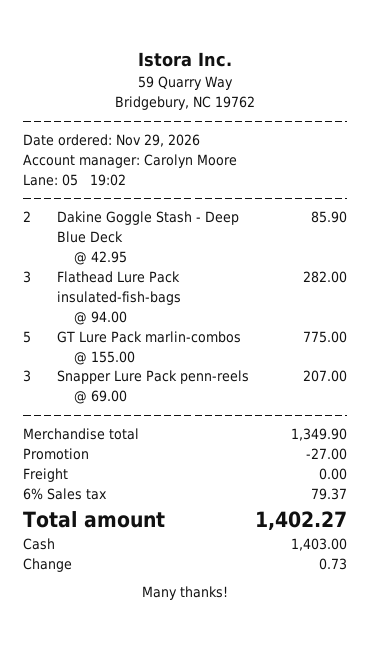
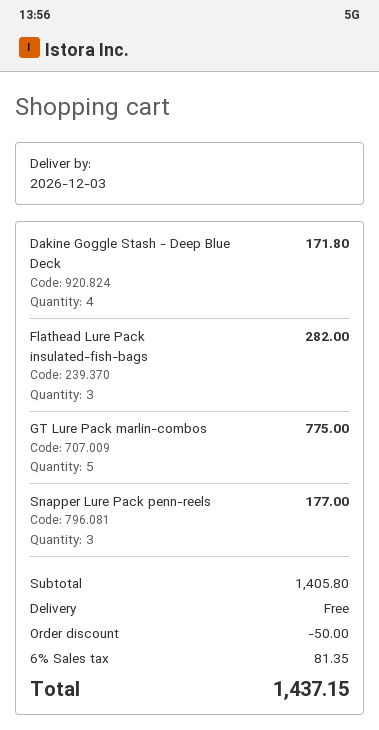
Dakine Goggle Stash - Deep Blue Deck: 2 for 85.90 -> 4 for 171.80
Snapper Lure Pack penn-reels: 3 for 207.00 -> 3 for 177.00
subtotal: 1349.90 -> 1405.80
discount: 27.00 -> 50.00
tax: 6% = 79.37 -> 6% = 81.35
total: 1402.27 -> 1437.15

